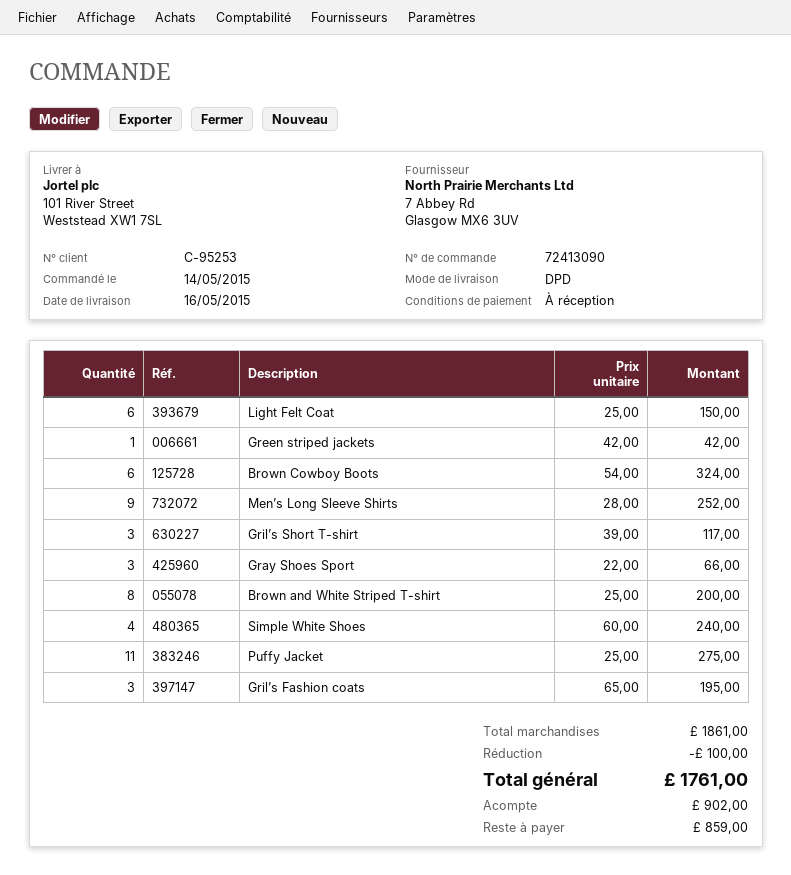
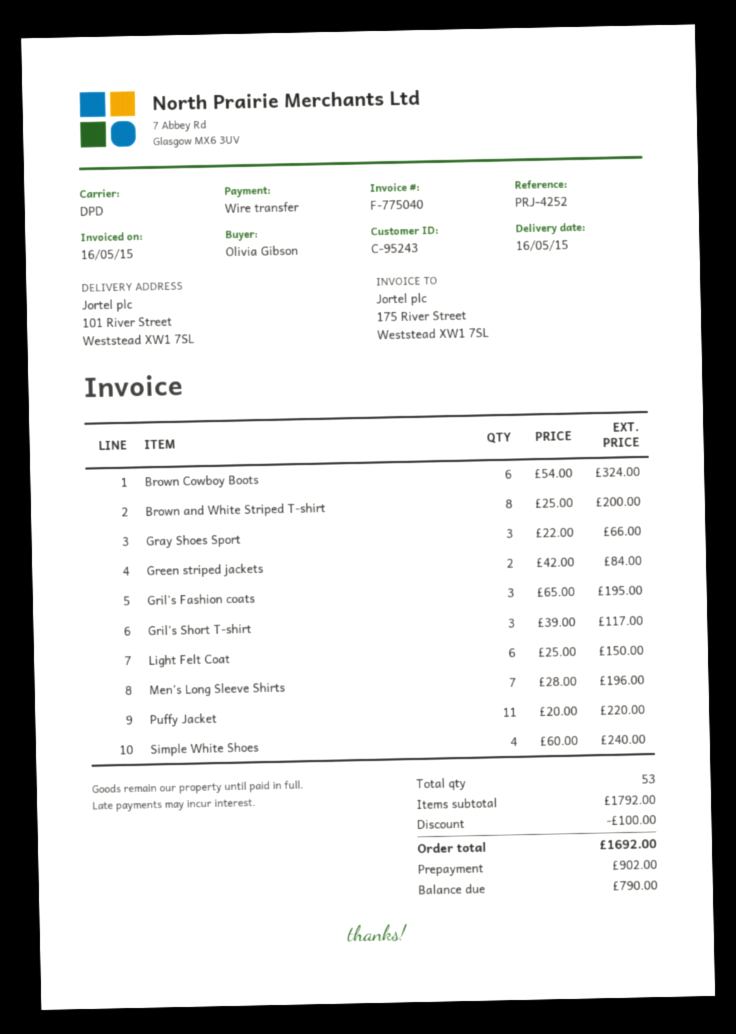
customer number: C-95253 -> C-95243
Green striped jackets: 1 x 42.00 = 42.00 -> 2 x 42.00 = 84.00
Men’s Long Sleeve Shirts: 9 x 28.00 = 252.00 -> 7 x 28.00 = 196.00
Puffy Jacket: 11 x 25.00 = 275.00 -> 11 x 20.00 = 220.00
subtotal: 1861.00 -> 1792.00
total: 1761.00 -> 1692.00
balance: 859.00 -> 790.00

